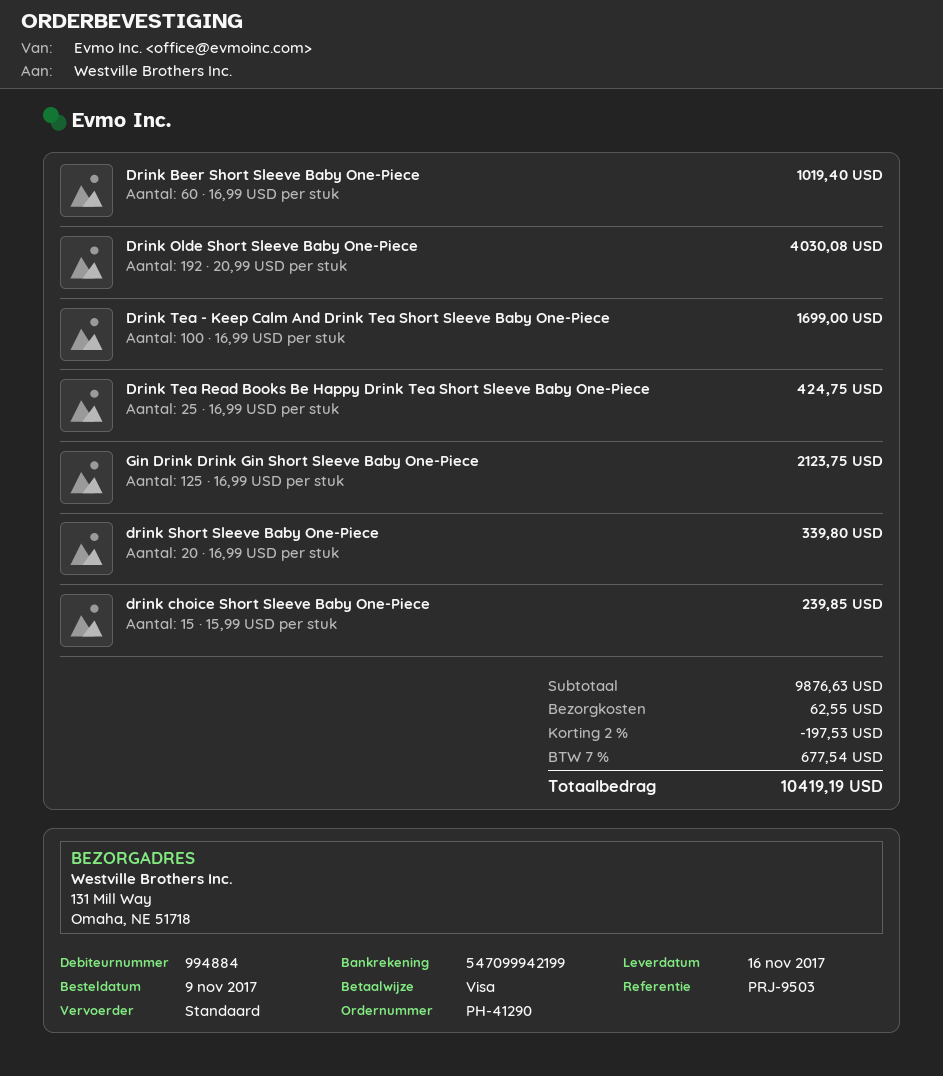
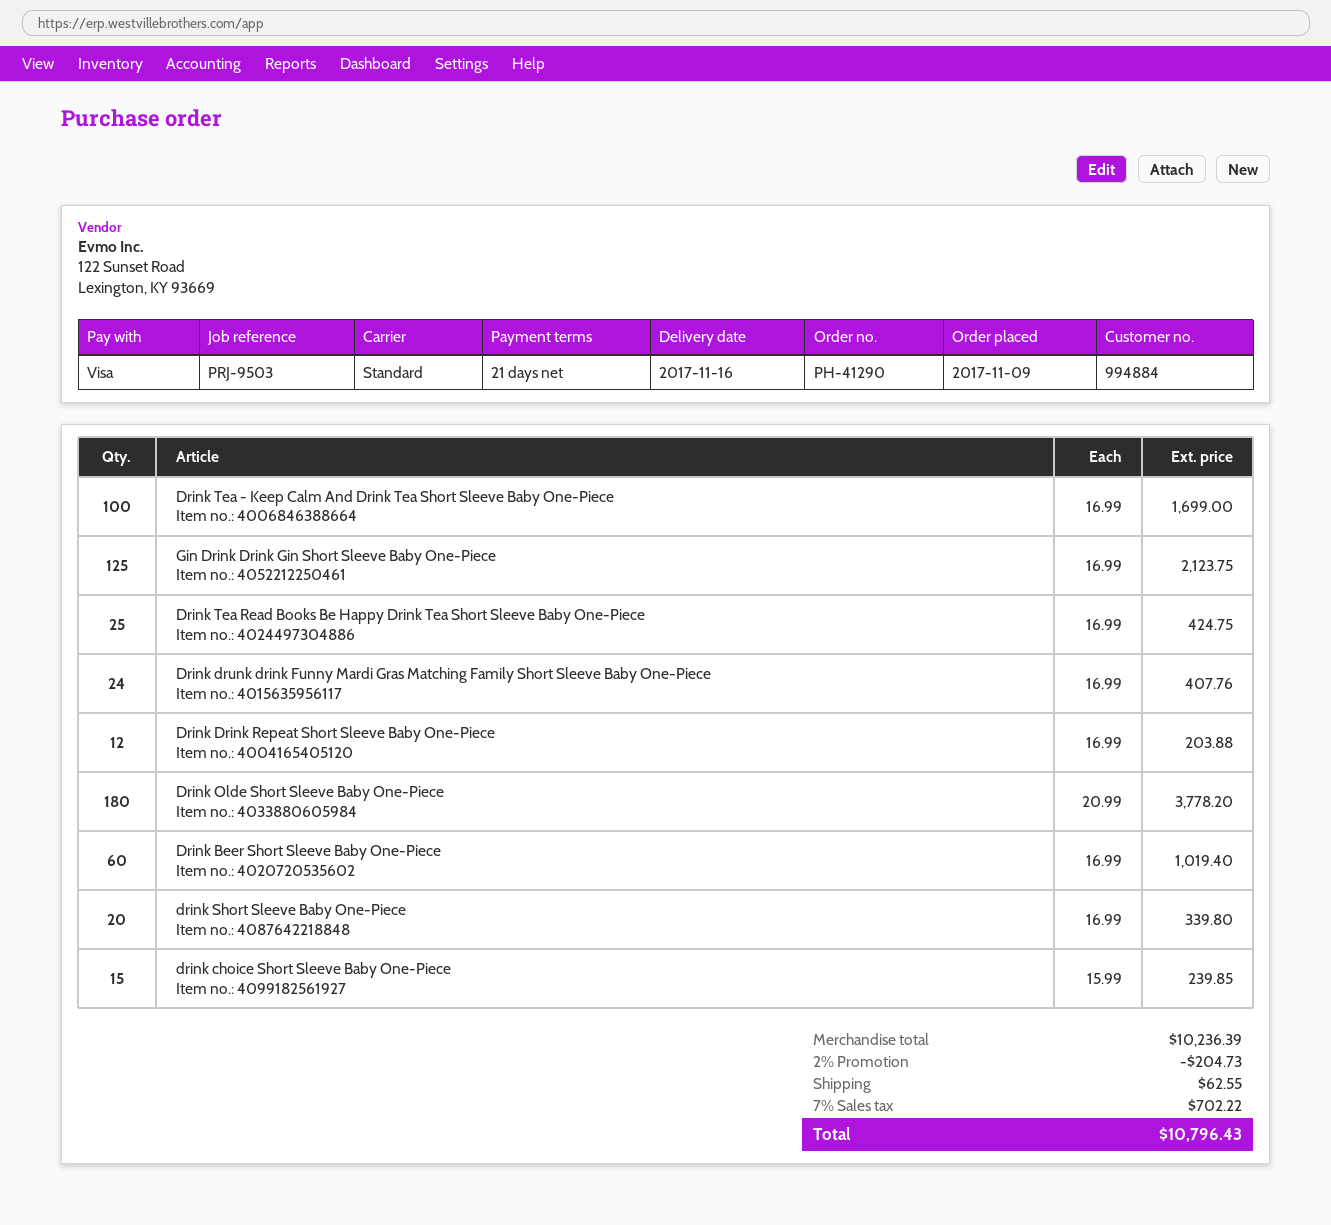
Drink Olde Short Sleeve Baby One-Piece: 192 x 20.99 = 4030.08 -> 180 x 20.99 = 3778.20
Drink drunk drink Funny Mardi Gras Matching Family Short Sleeve Baby One-Piece: none -> 24 x 16.99 = 407.76
Drink Drink Repeat Short Sleeve Baby One-Piece: none -> 12 x 16.99 = 203.88
subtotal: 9876.63 -> 10236.39
discount: 2% = 197.53 -> 2% = 204.73
tax: 7% = 677.54 -> 7% = 702.22
total: 10419.19 -> 10796.43

